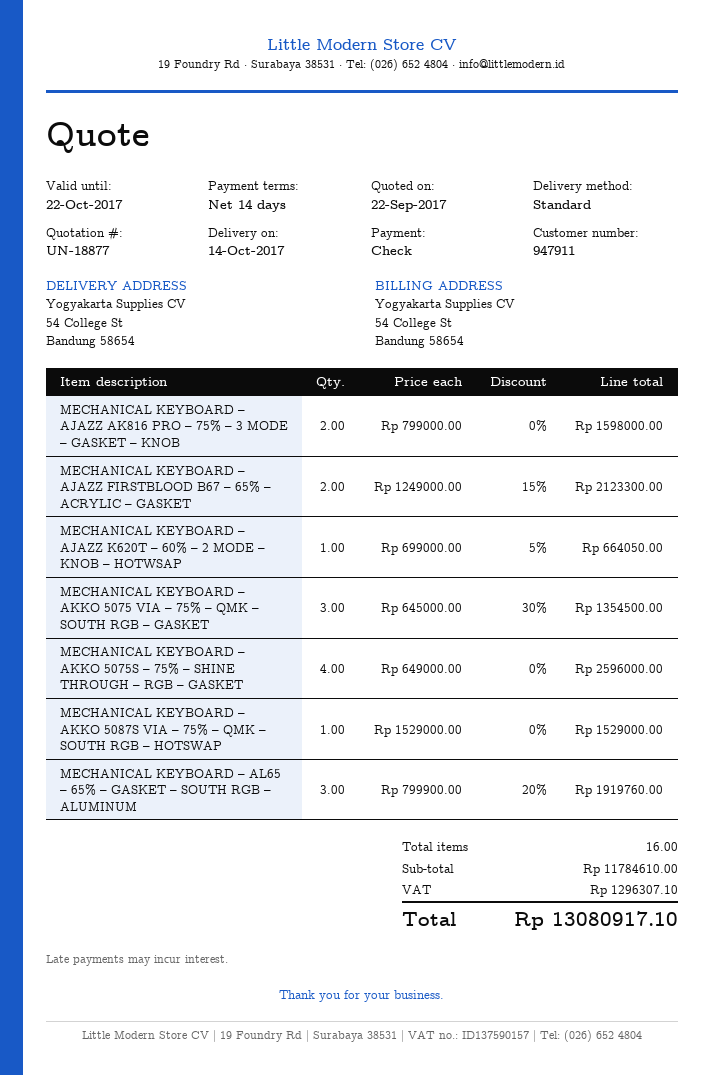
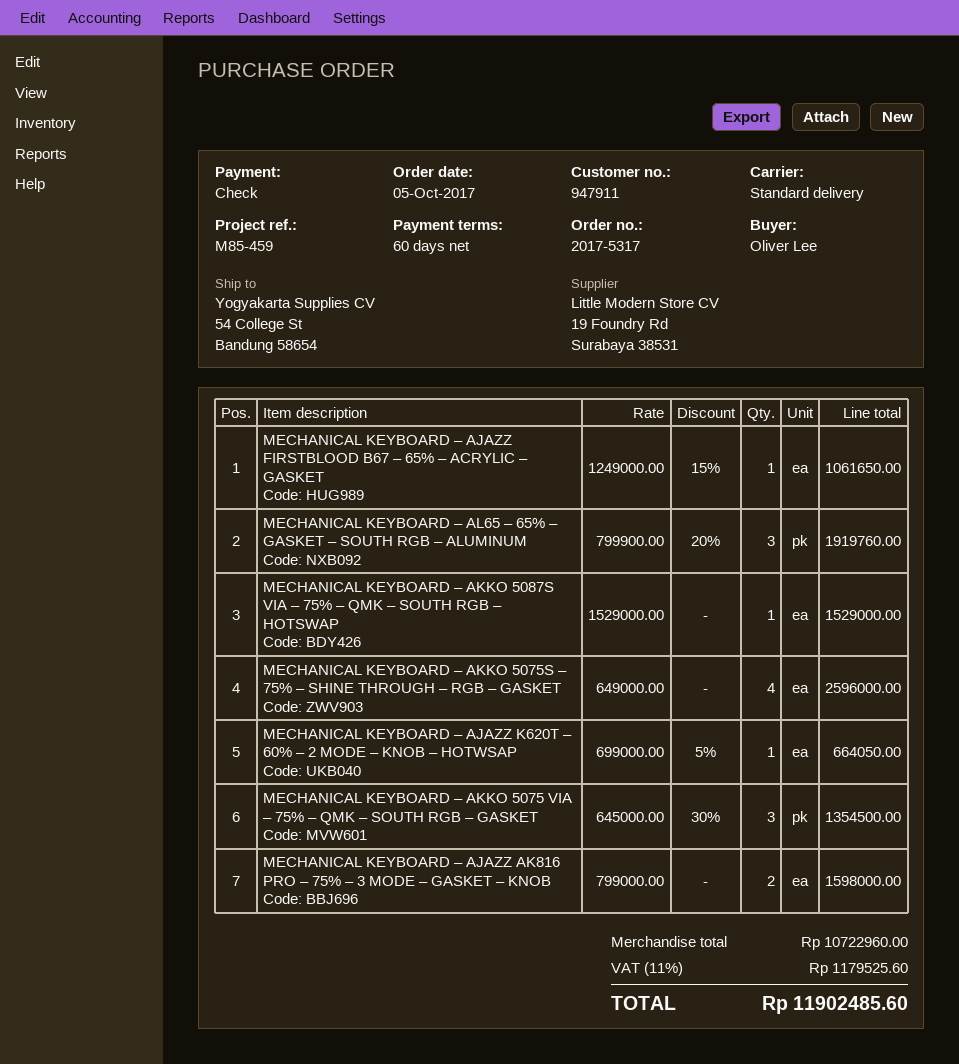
payment terms: 14 days -> 60 days
MECHANICAL KEYBOARD – AJAZZ FIRSTBLOOD B67 – 65% – ACRYLIC – GASKET: 2 x 1249000.00 - 15% = 2123300.00 -> 1 x 1249000.00 - 15% = 1061650.00
subtotal: 11784610.00 -> 10722960.00
tax: 1296307.10 -> 1179525.60
total: 13080917.10 -> 11902485.60

